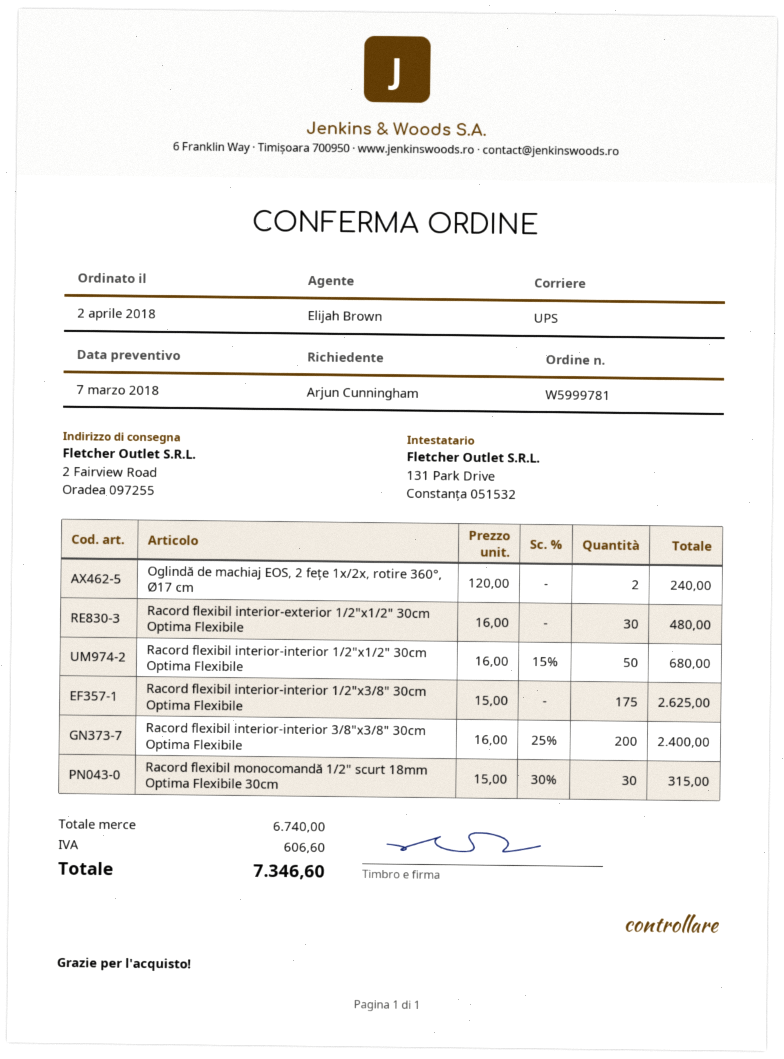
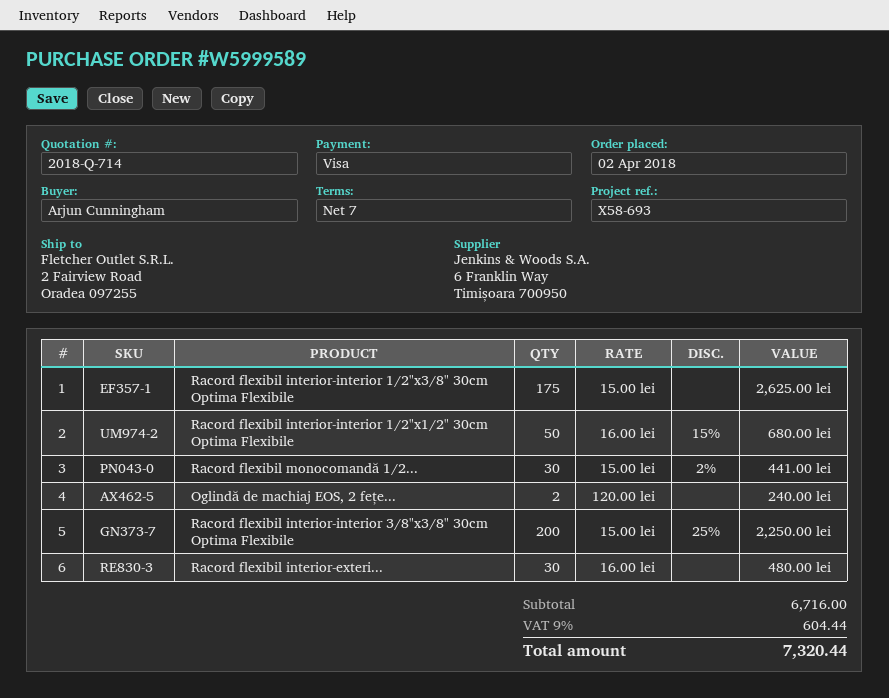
order number: W5999781 -> W5999589
Racord flexibil interior-interior 3/8"x3/8" 30cm Optima Flexibile: 200 x 16.00 - 25% = 2400.00 -> 200 x 15.00 - 25% = 2250.00
Racord flexibil monocomandă 1/2" scurt 18mm Optima Flexibile 30cm: 30 x 15.00 - 30% = 315.00 -> 30 x 15.00 - 2% = 441.00
subtotal: 6740.00 -> 6716.00
tax: 606.60 -> 604.44
total: 7346.60 -> 7320.44

